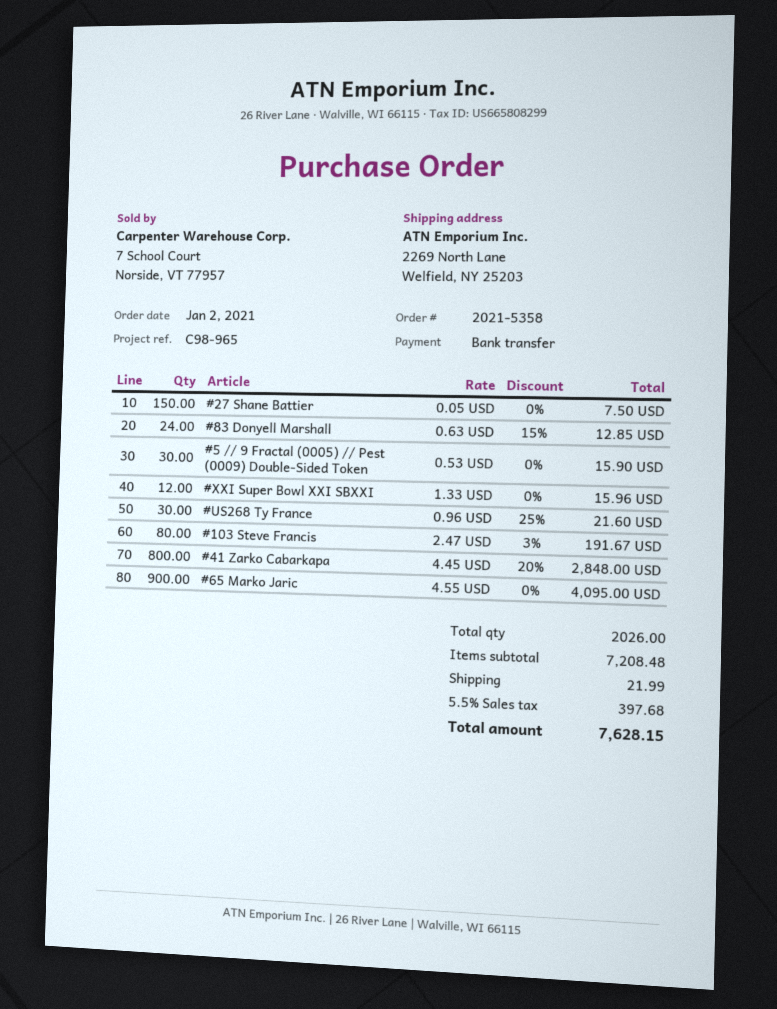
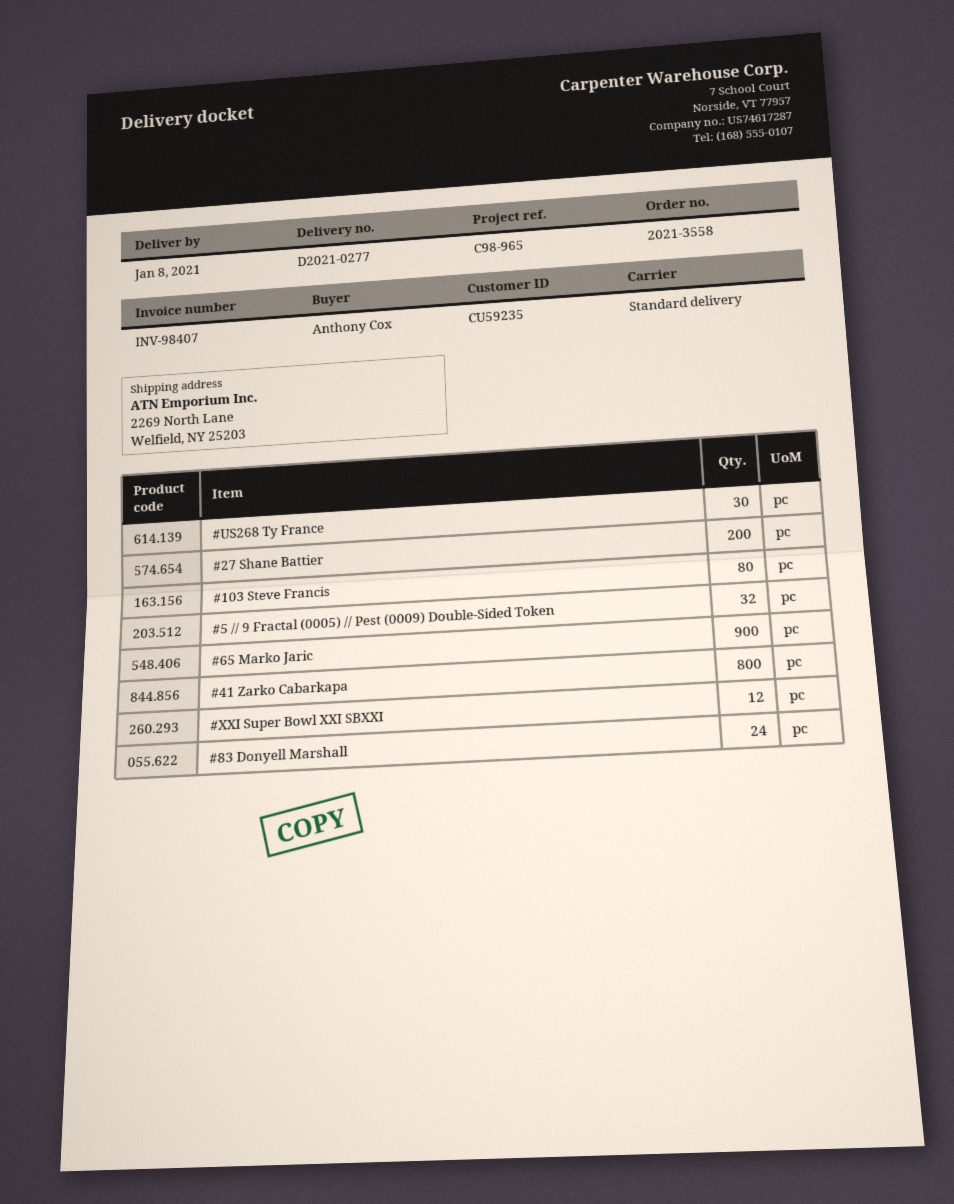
order number: 2021-5358 -> 2021-3558
#27 Shane Battier: 150 -> 200
#5 // 9 Fractal (0005) // Pest (0009) Double-Sided Token: 30 -> 32

